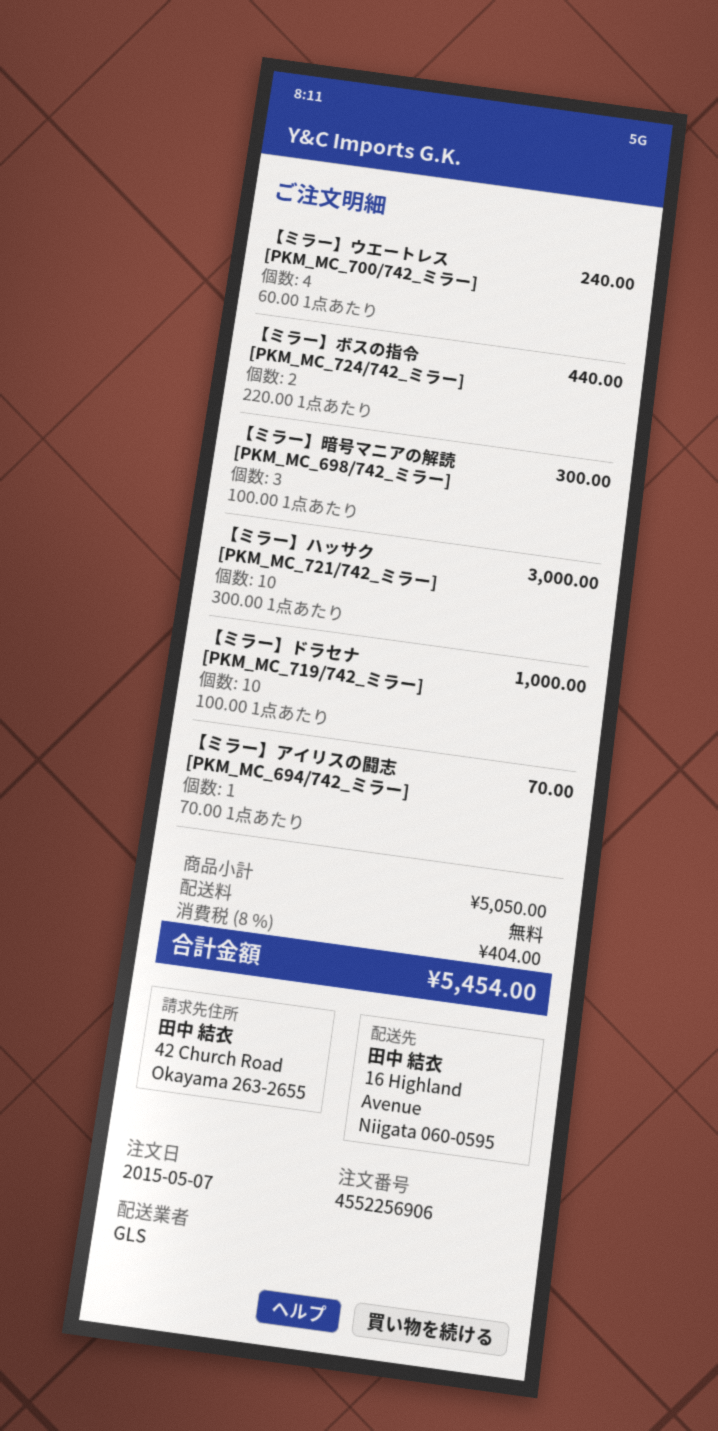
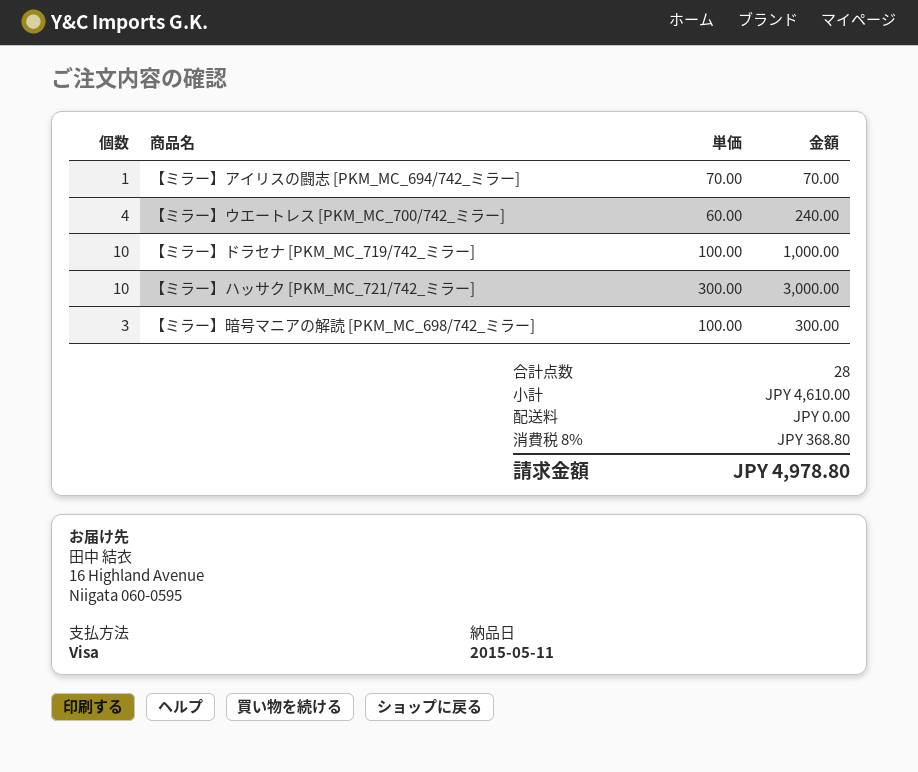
【ミラー】ボスの指令 [PKM_MC_724/742_ミラー]: 2 x 220.00 = 440.00 -> none
subtotal: 5050.00 -> 4610.00
tax: 8% = 404.00 -> 8% = 368.80
total: 5454.00 -> 4978.80

